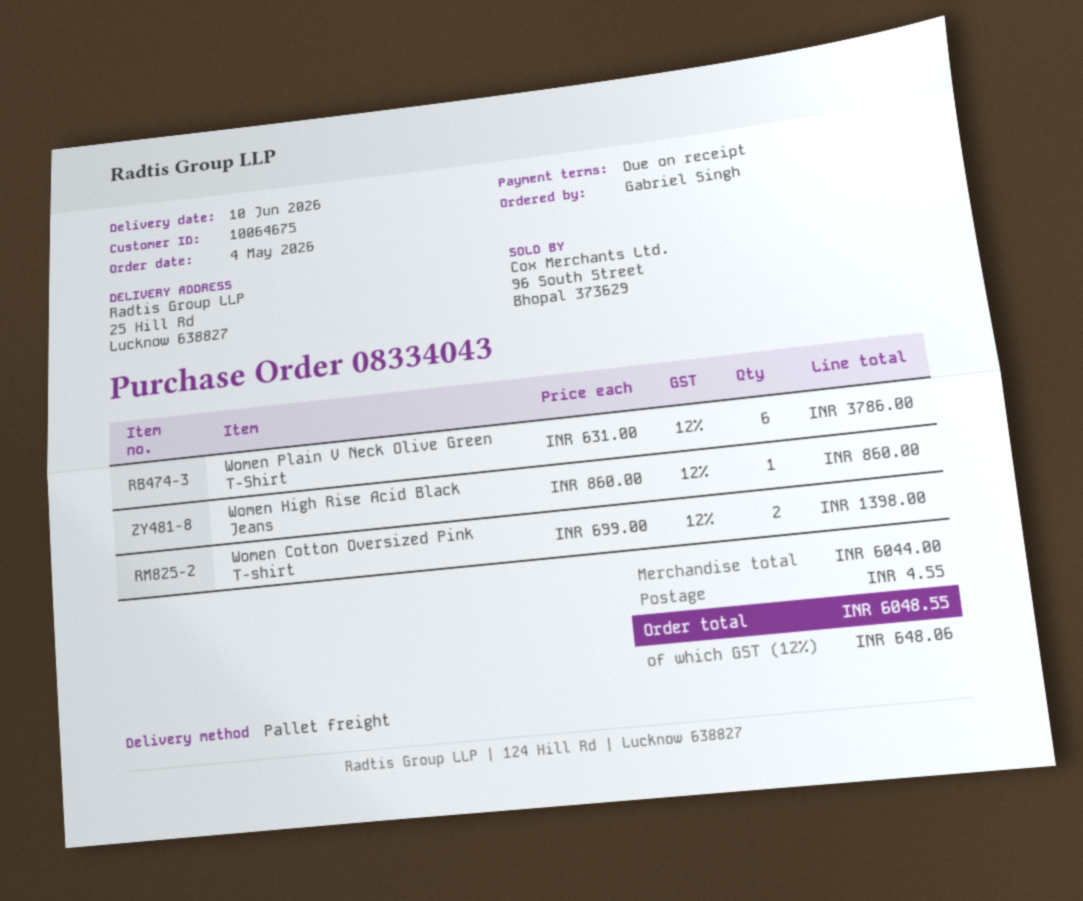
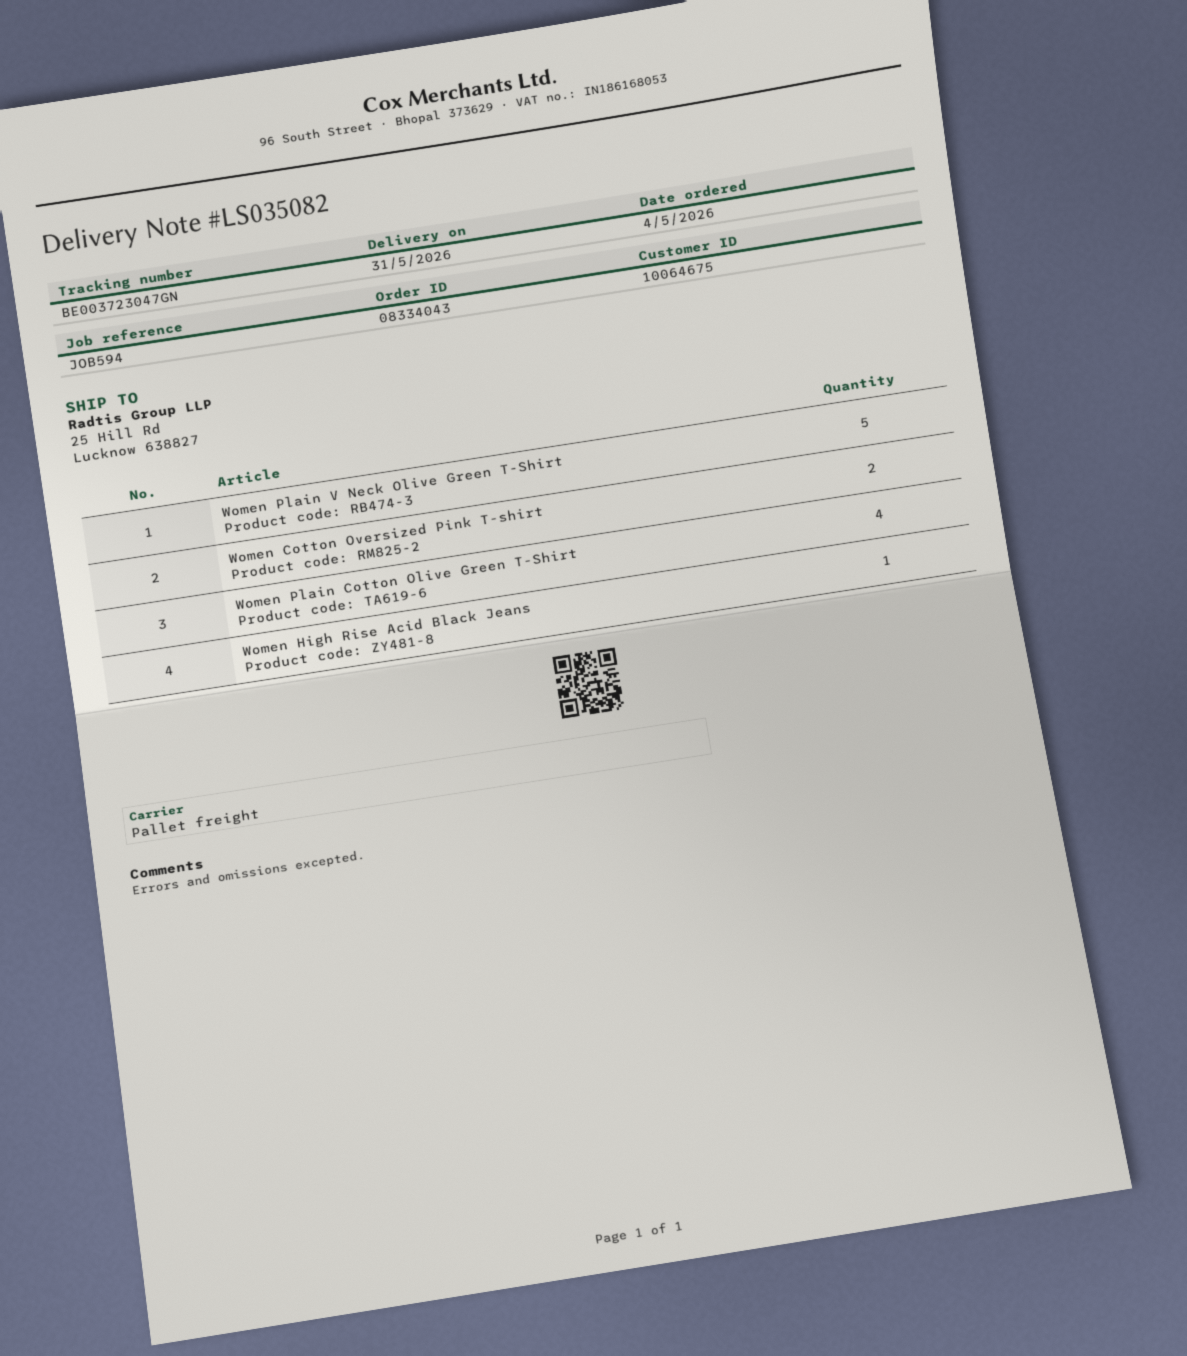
delivery date: 2026-06-10 -> 2026-05-31
Women Plain V Neck Olive Green T-Shirt: 6 -> 5
Women Plain Cotton Olive Green T-Shirt: none -> 4

